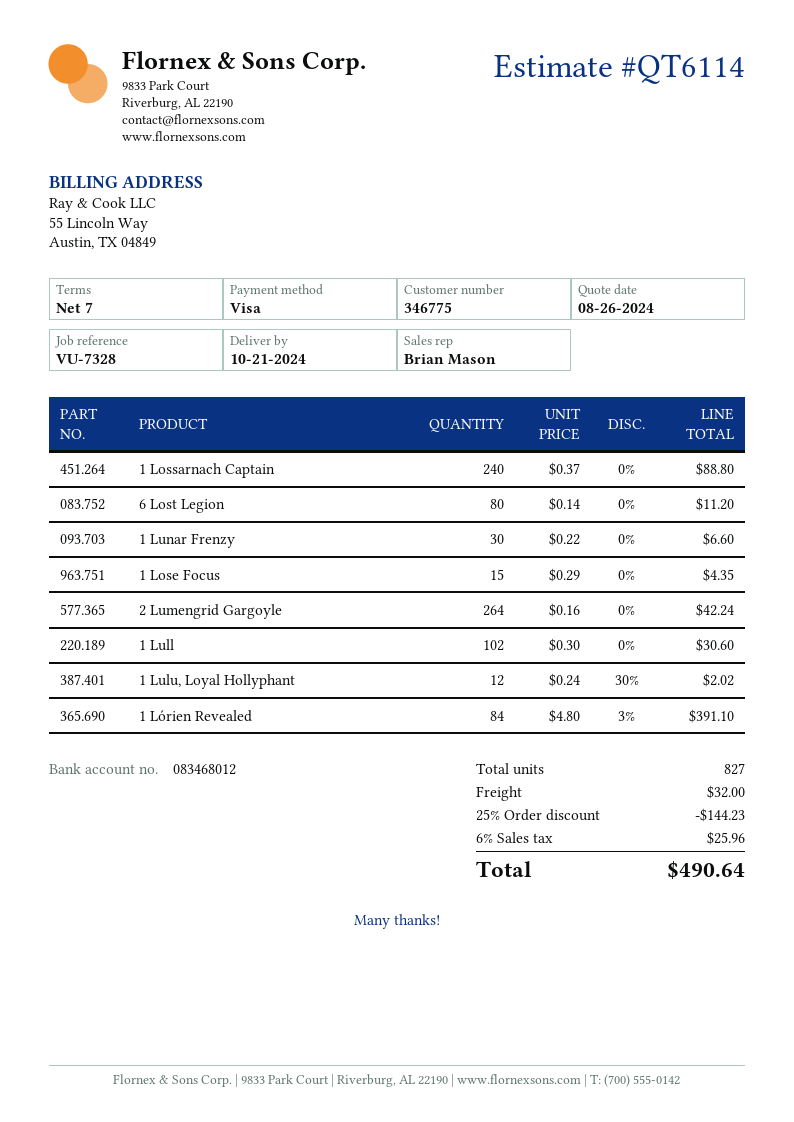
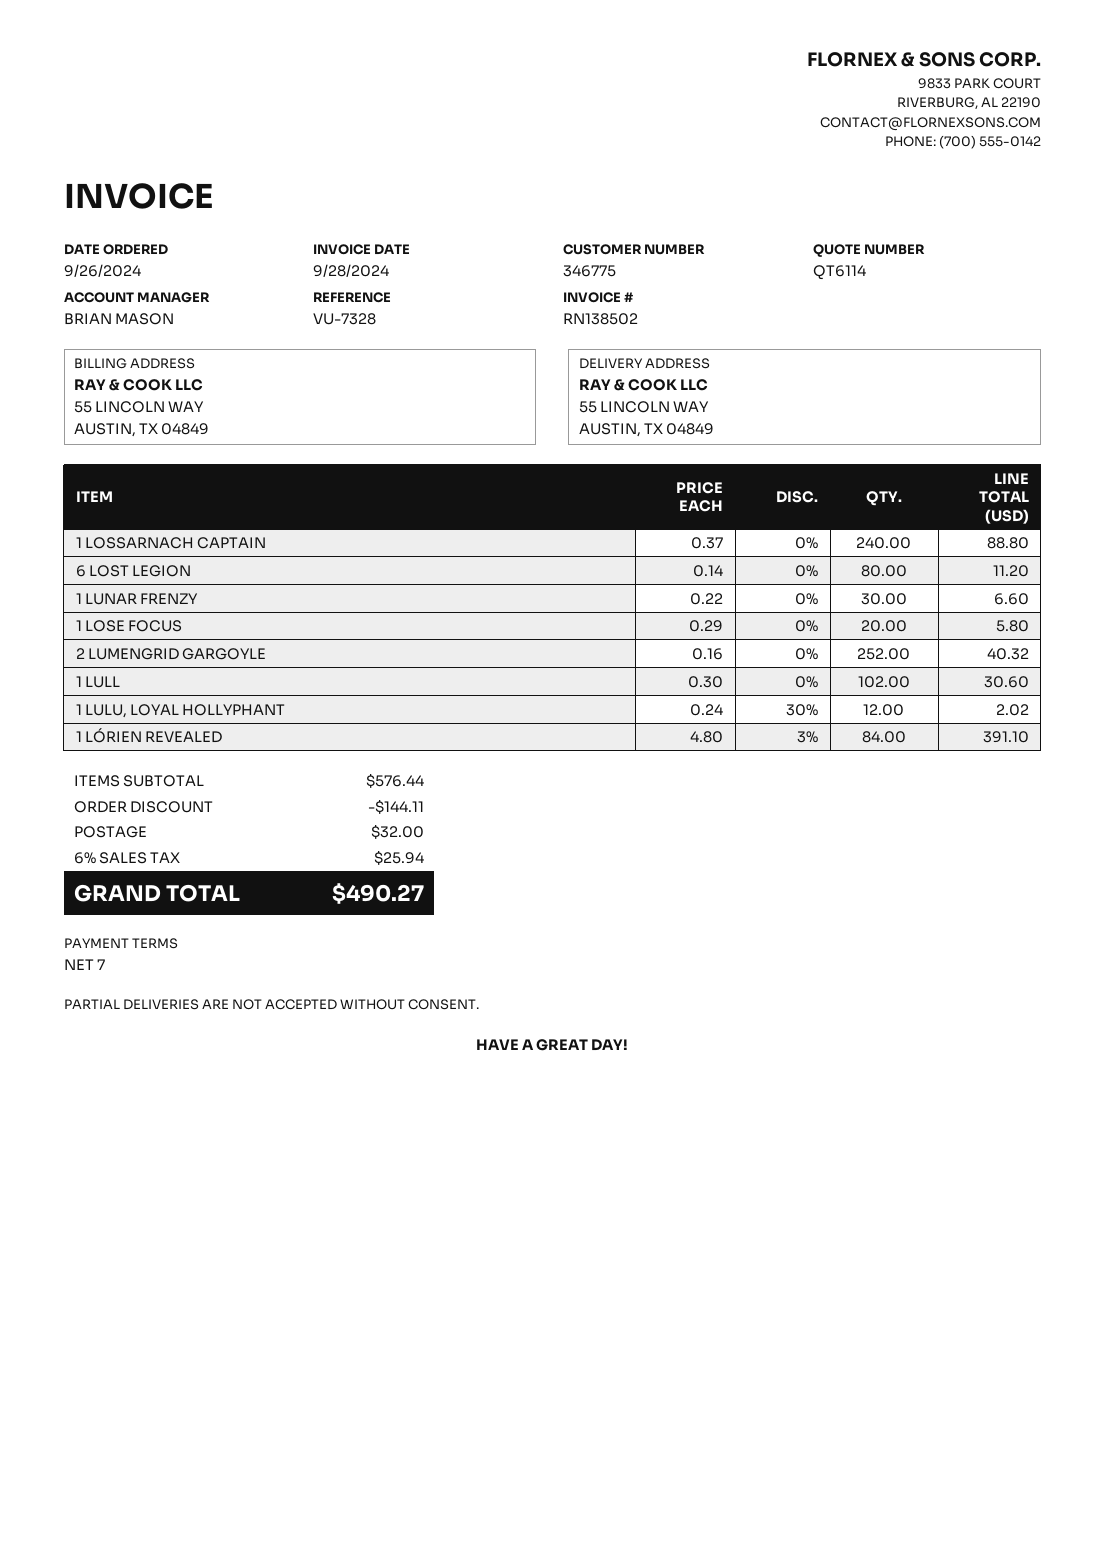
1 Lose Focus: 15 x 0.29 = 4.35 -> 20 x 0.29 = 5.80
2 Lumengrid Gargoyle: 264 x 0.16 = 42.24 -> 252 x 0.16 = 40.32
discount: 144.23 -> 144.11
tax: 6% = 25.96 -> 6% = 25.94
total: 490.64 -> 490.27

